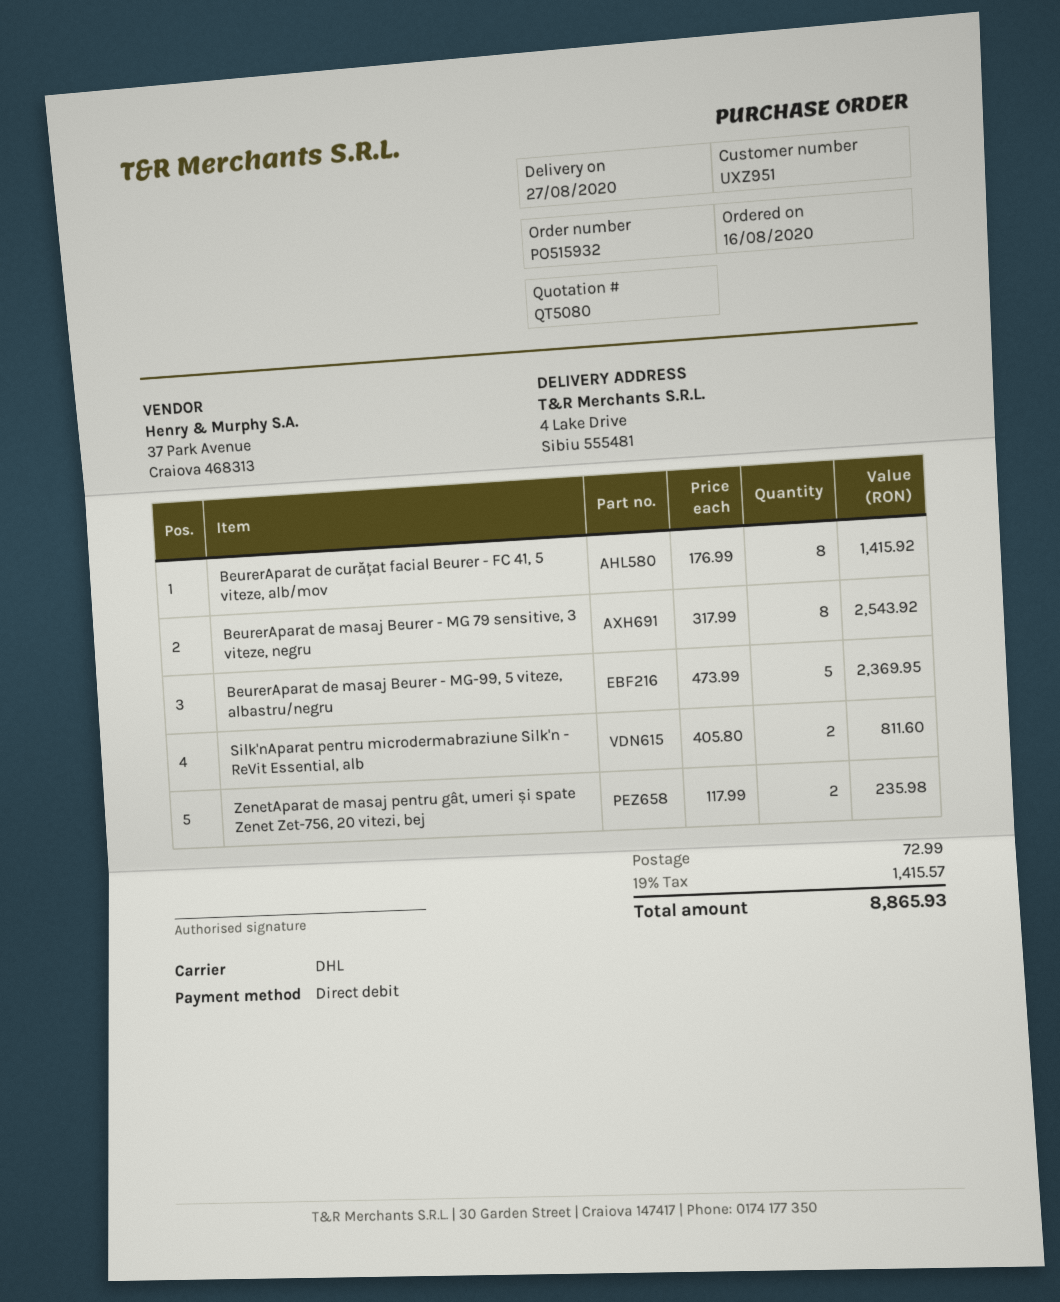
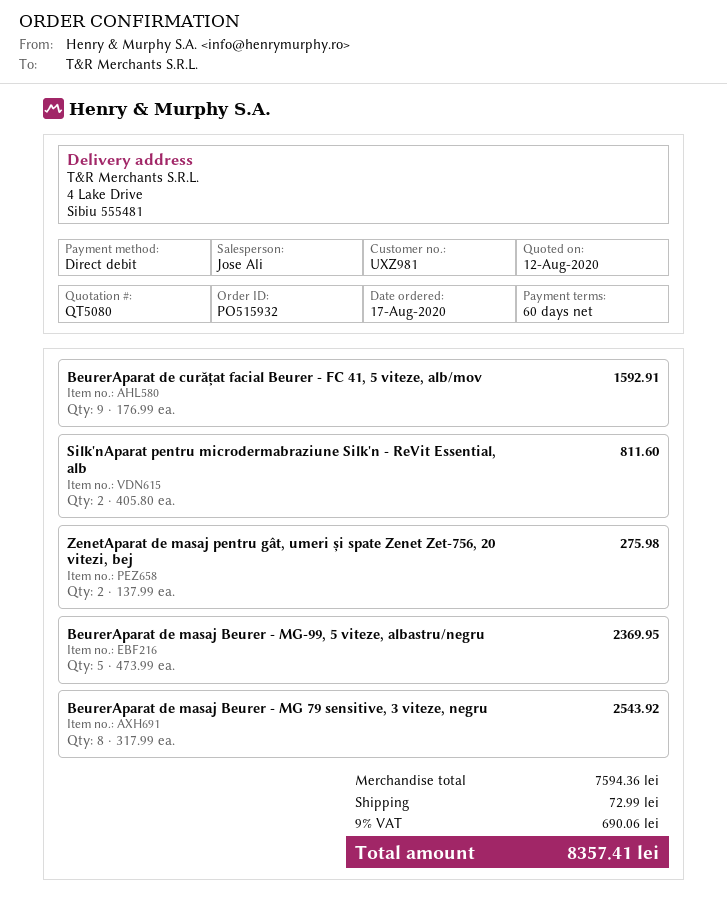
order date: 2020-08-16 -> 2020-08-17
customer number: UXZ951 -> UXZ981
BeurerAparat de curățat facial Beurer - FC 41, 5 viteze, alb/mov: 8 x 176.99 = 1415.92 -> 9 x 176.99 = 1592.91
ZenetAparat de masaj pentru gât, umeri și spate Zenet Zet-756, 20 vitezi, bej: 2 x 117.99 = 235.98 -> 2 x 137.99 = 275.98
tax: 19% = 1415.57 -> 9% = 690.06
total: 8865.93 -> 8357.41

